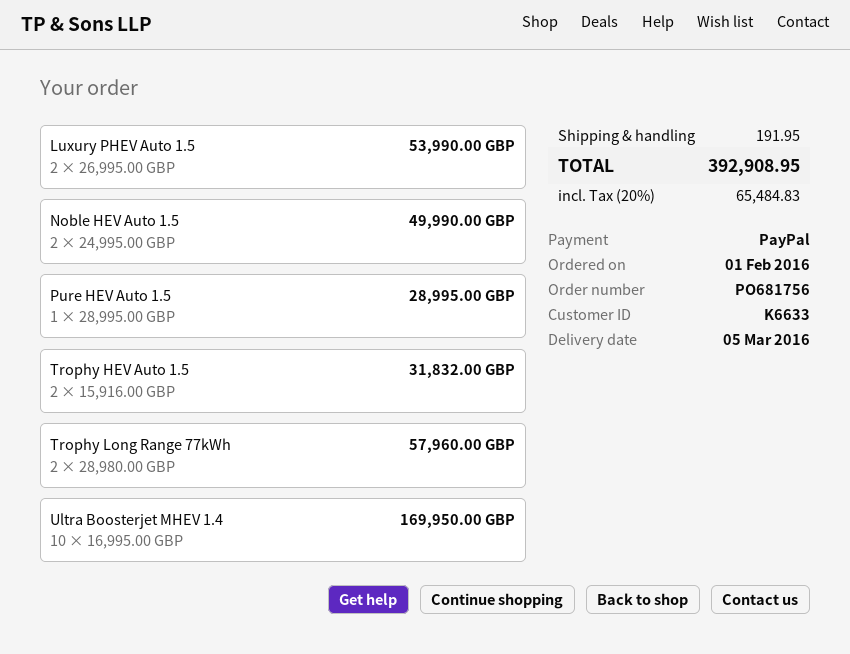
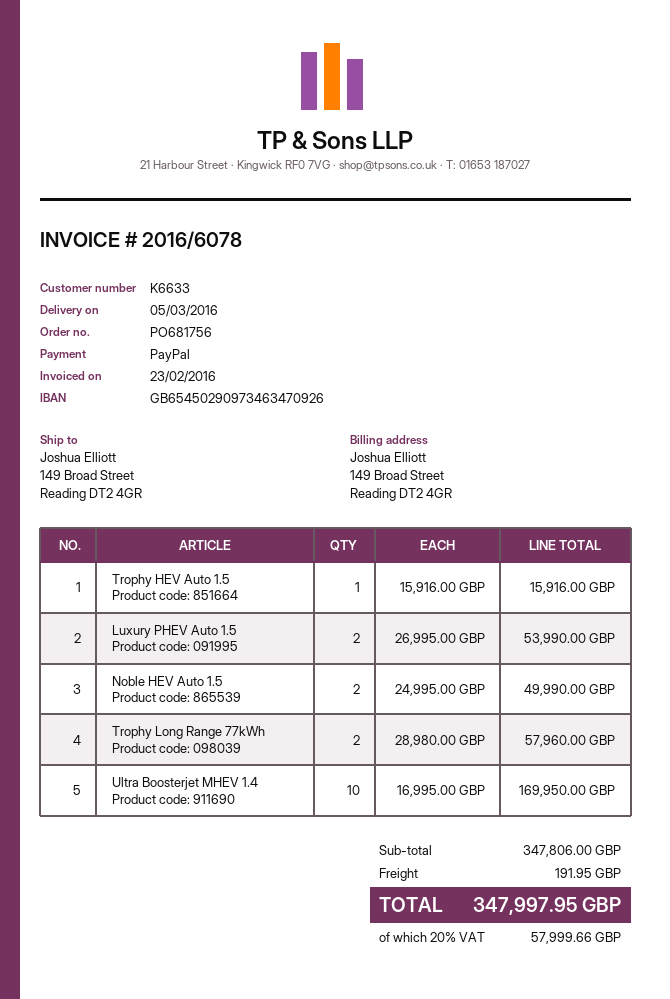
Pure HEV Auto 1.5: 1 x 28995.00 = 28995.00 -> none
Trophy HEV Auto 1.5: 2 x 15916.00 = 31832.00 -> 1 x 15916.00 = 15916.00
tax: 20% = 65484.83 -> 20% = 57999.66
total: 392908.95 -> 347997.95

